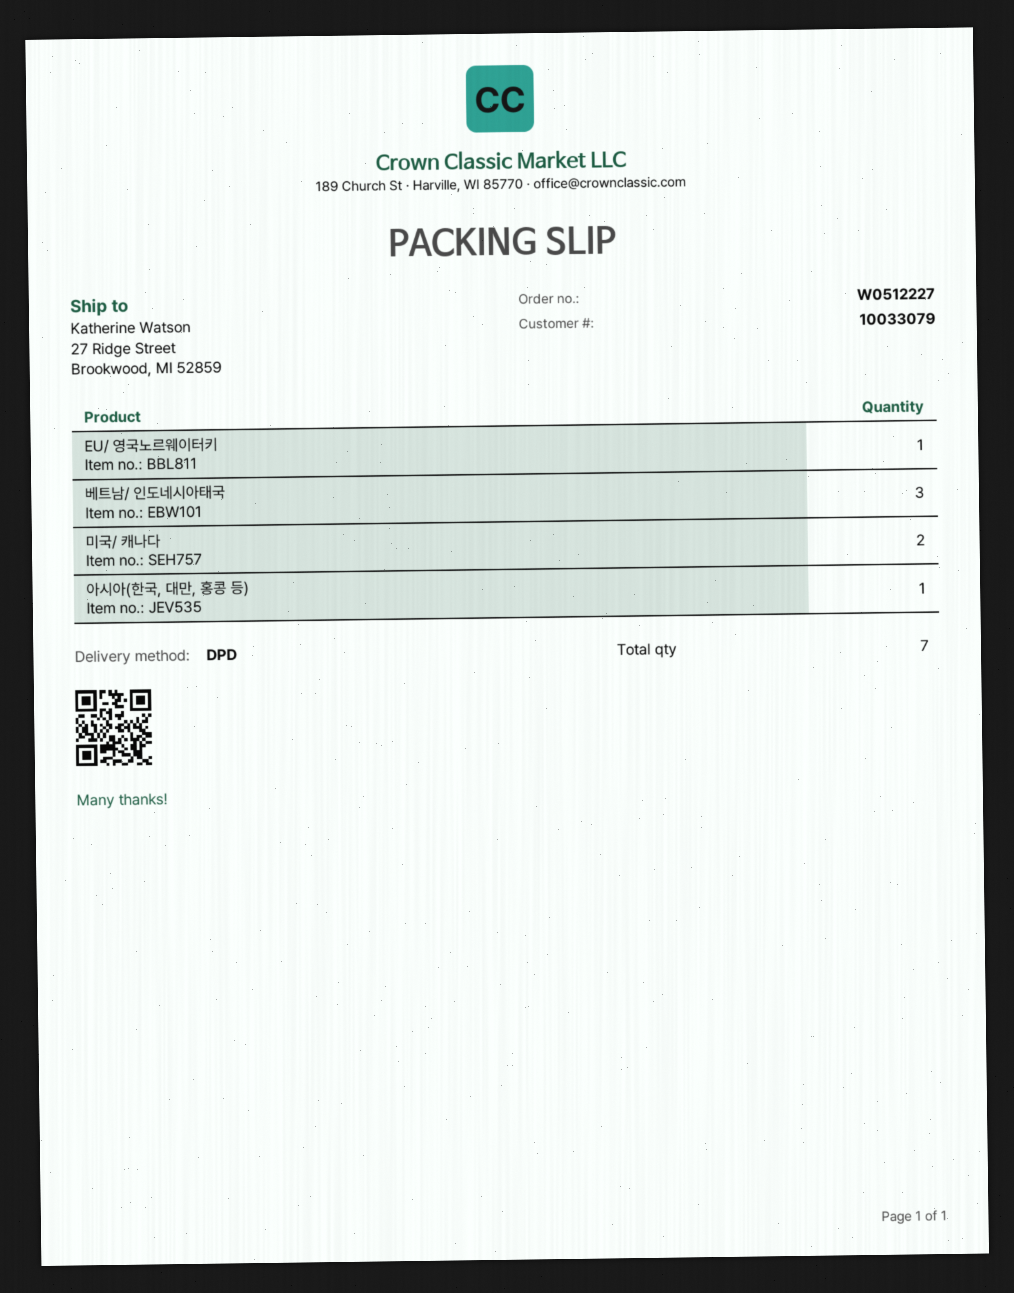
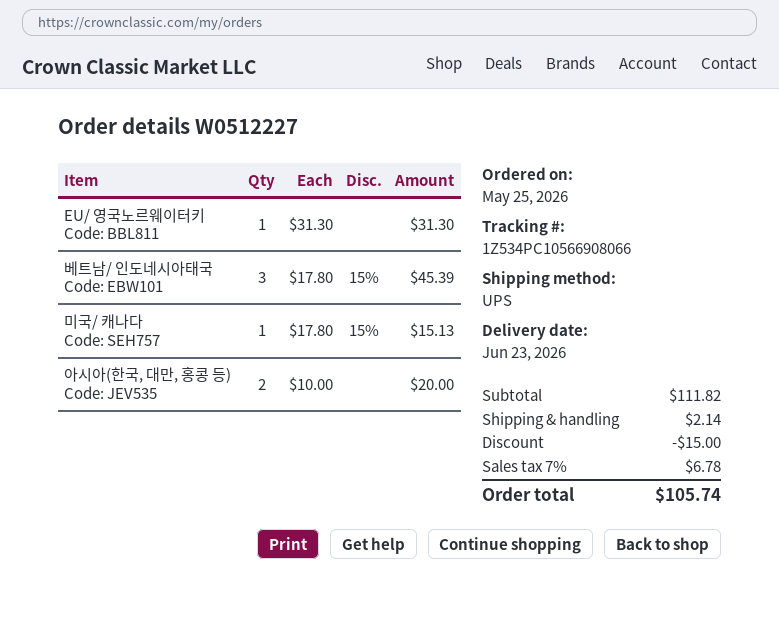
shipping method: DPD -> UPS
미국/ 캐나다: 2 -> 1
아시아(한국, 대만, 홍콩 등): 1 -> 2

